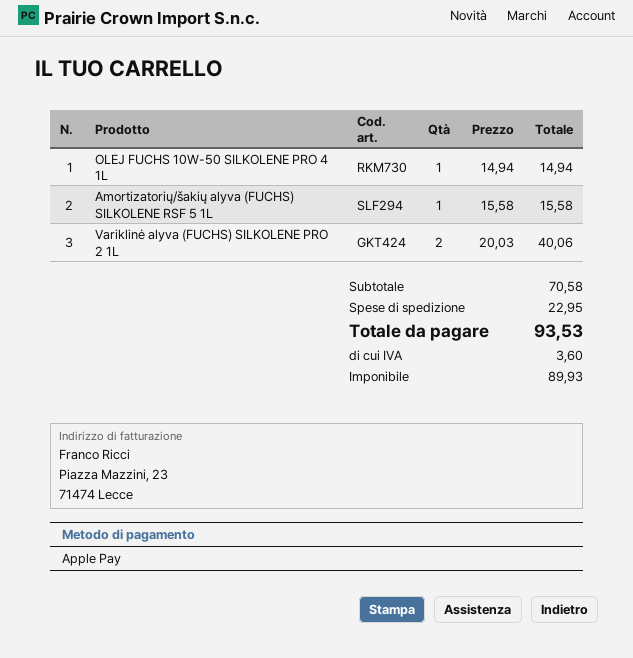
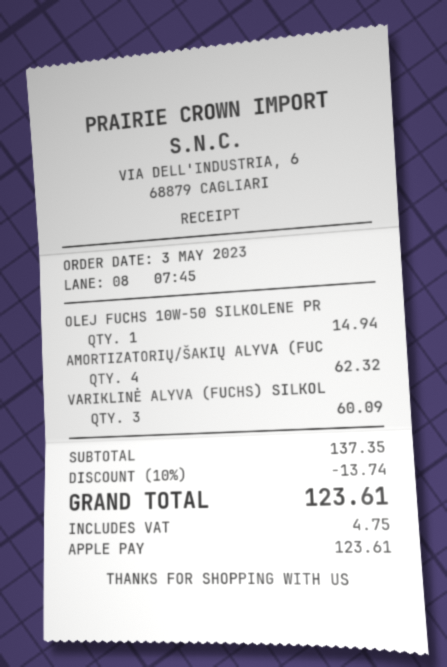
Amortizatorių/šakių alyva (FUCHS) SILKOLENE RSF 5 1L: 1 for 15.58 -> 4 for 62.32
Variklinė alyva (FUCHS) SILKOLENE PRO 2 1L: 2 for 40.06 -> 3 for 60.09
subtotal: 70.58 -> 137.35
discount: none -> 10% = 13.74
shipping: 22.95 -> none
tax: 3.60 -> 4.75
total: 93.53 -> 123.61

